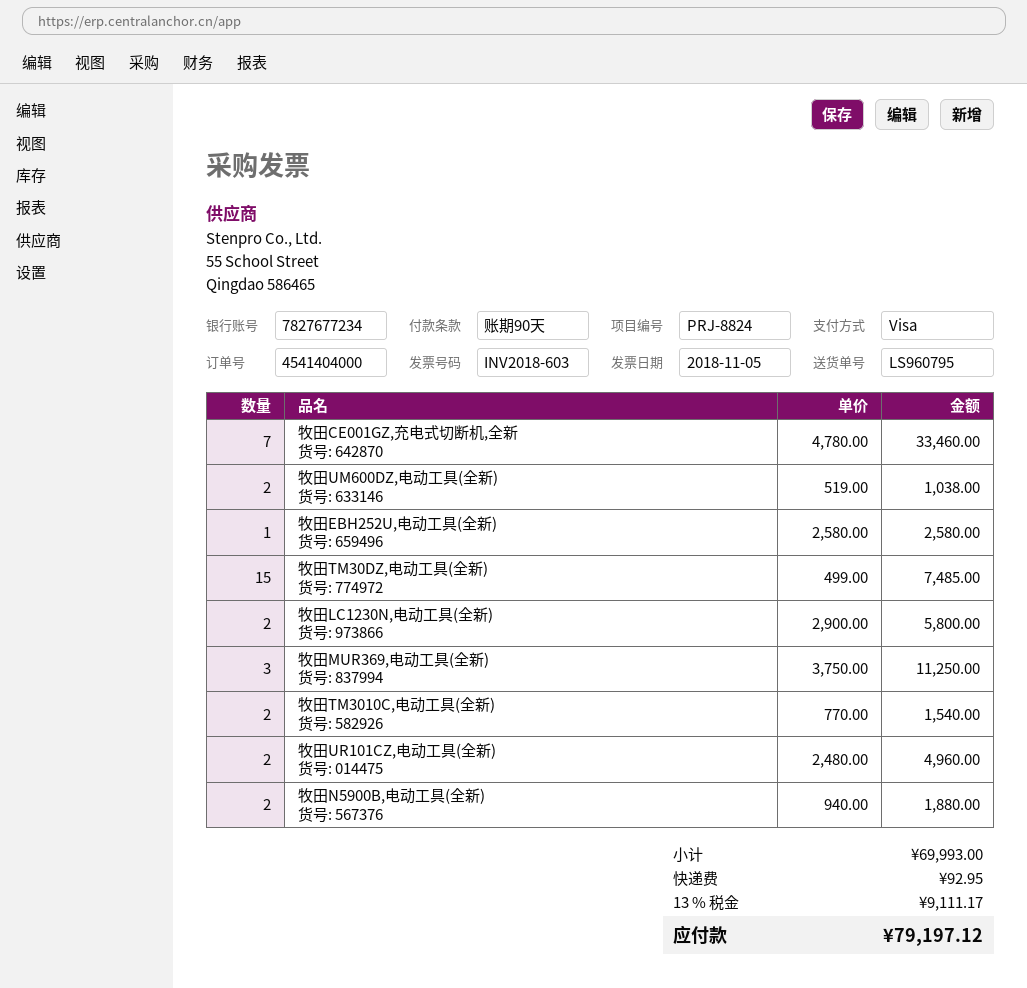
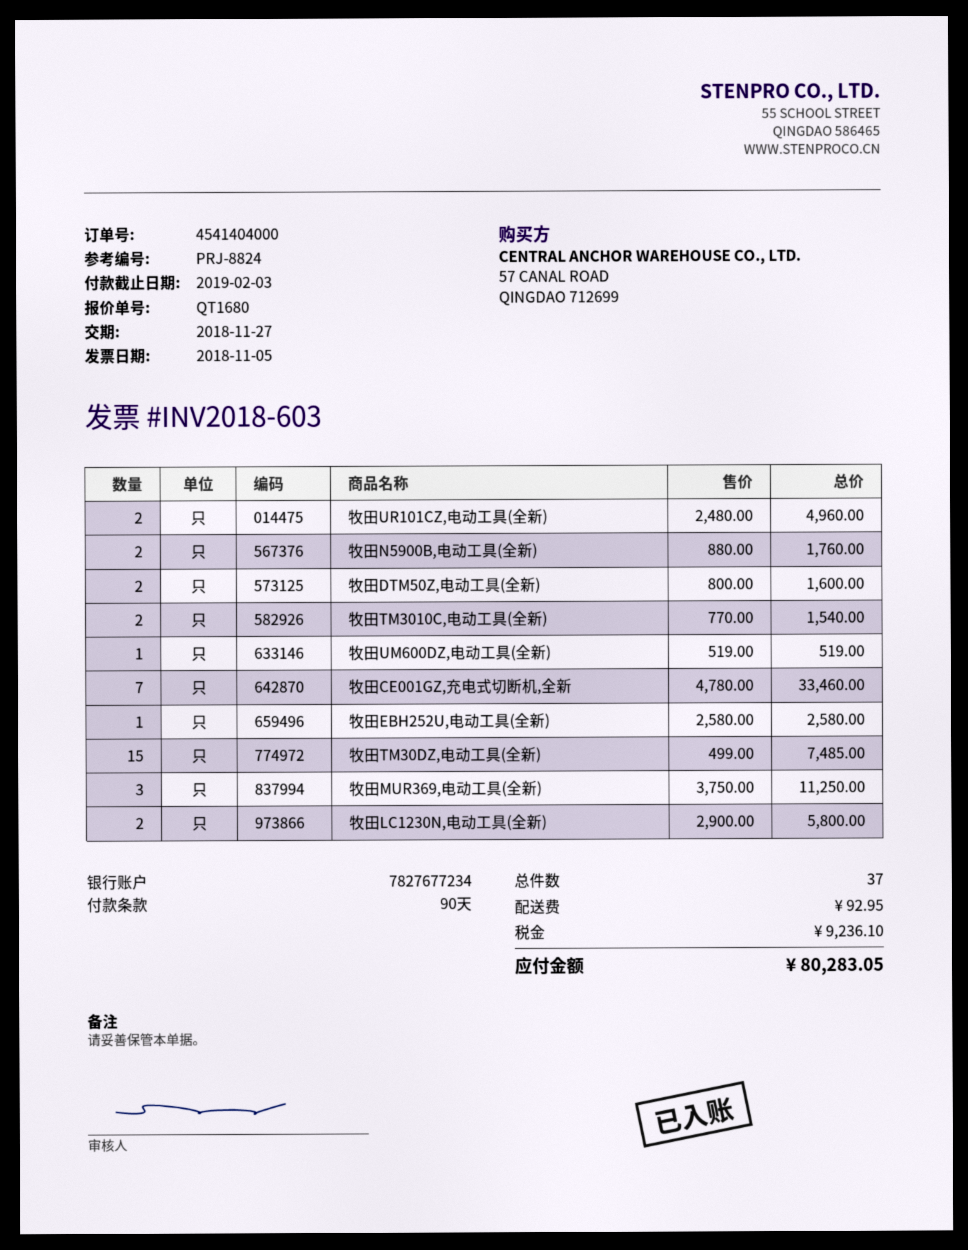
牧田UM600DZ,电动工具(全新): 2 x 519.00 = 1038.00 -> 1 x 519.00 = 519.00
牧田N5900B,电动工具(全新): 2 x 940.00 = 1880.00 -> 2 x 880.00 = 1760.00
牧田DTM50Z,电动工具(全新): none -> 2 x 800.00 = 1600.00
tax: 9111.17 -> 9236.10
total: 79197.12 -> 80283.05

